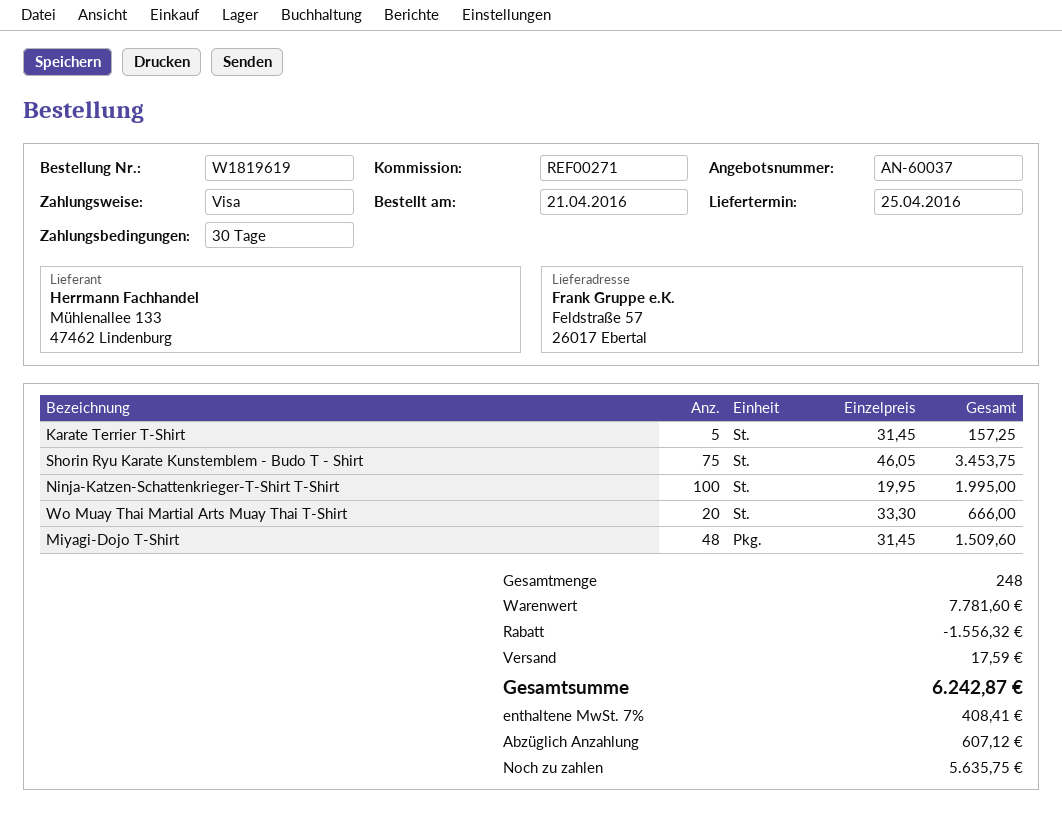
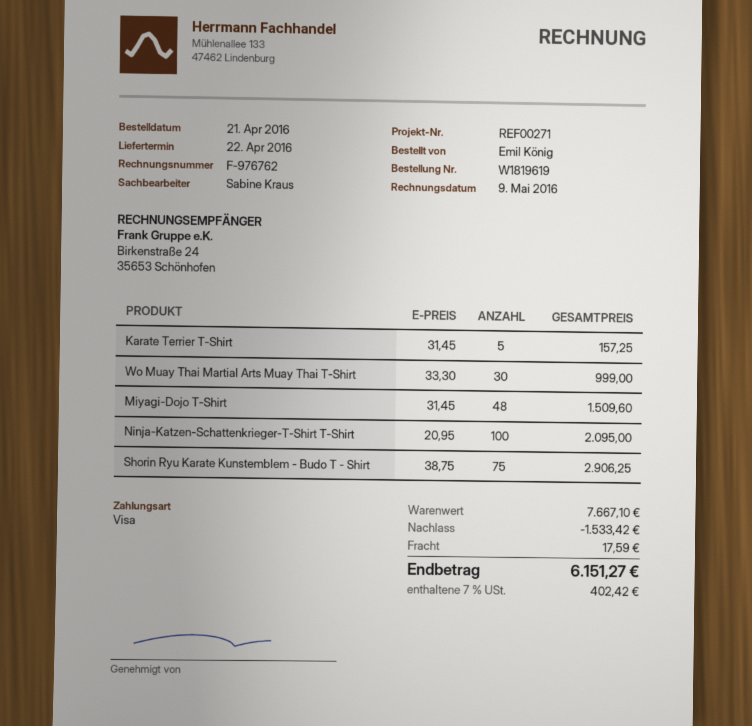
delivery date: 2016-04-25 -> 2016-04-22
Shorin Ryu Karate Kunstemblem - Budo T - Shirt: 75 x 46.05 = 3453.75 -> 75 x 38.75 = 2906.25
Ninja-Katzen-Schattenkrieger-T-Shirt T-Shirt: 100 x 19.95 = 1995.00 -> 100 x 20.95 = 2095.00
Wo Muay Thai Martial Arts Muay Thai T-Shirt: 20 x 33.30 = 666.00 -> 30 x 33.30 = 999.00
subtotal: 7781.60 -> 7667.10
discount: 1556.32 -> 1533.42
tax: 7% = 408.41 -> 7% = 402.42
total: 6242.87 -> 6151.27

